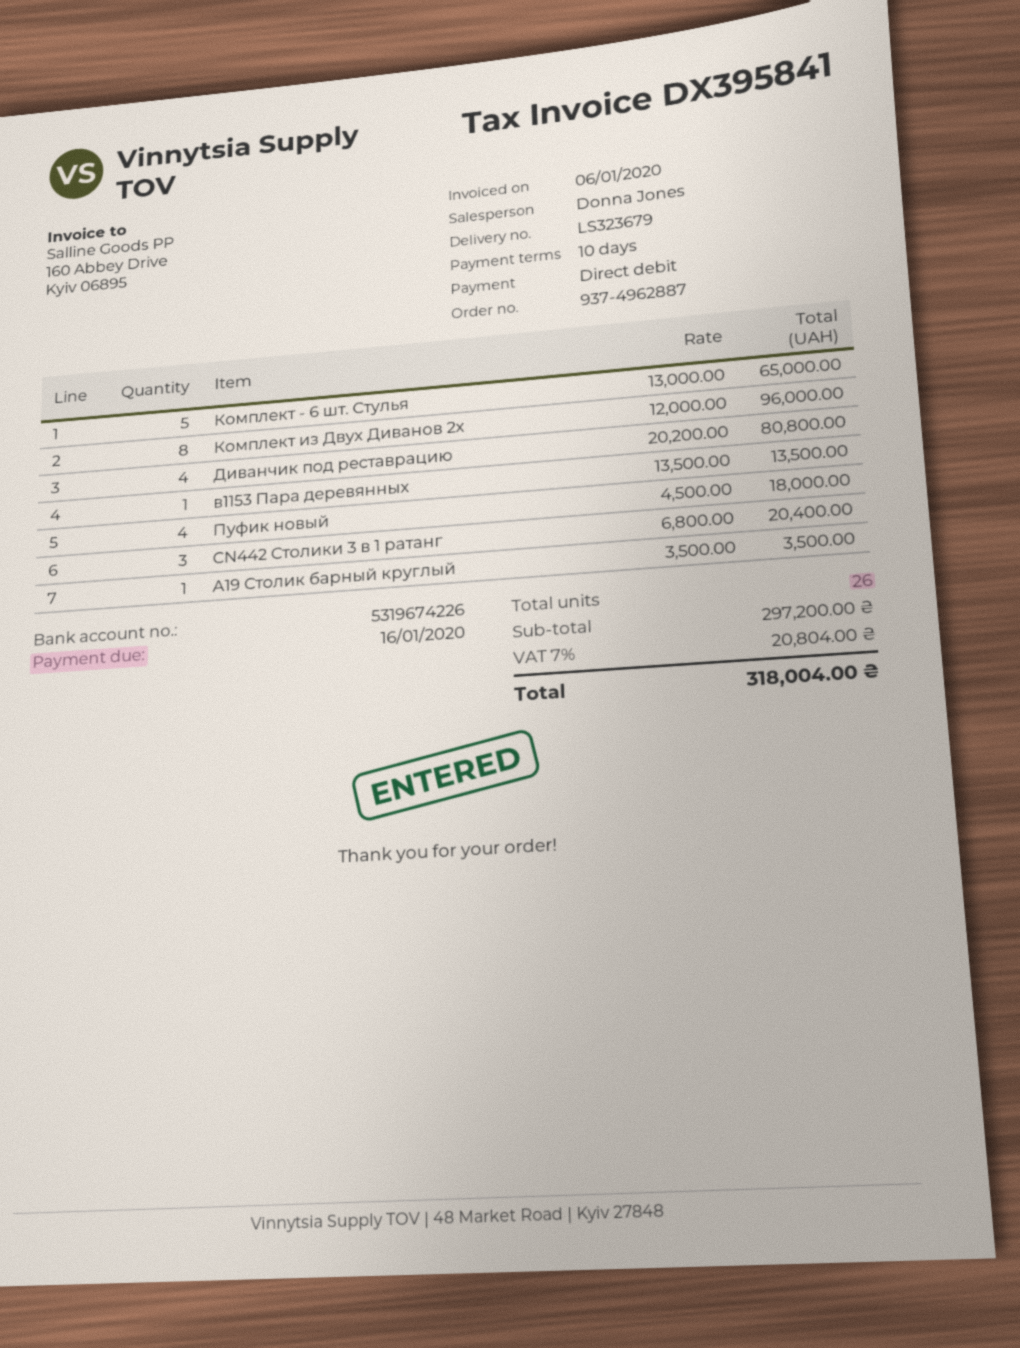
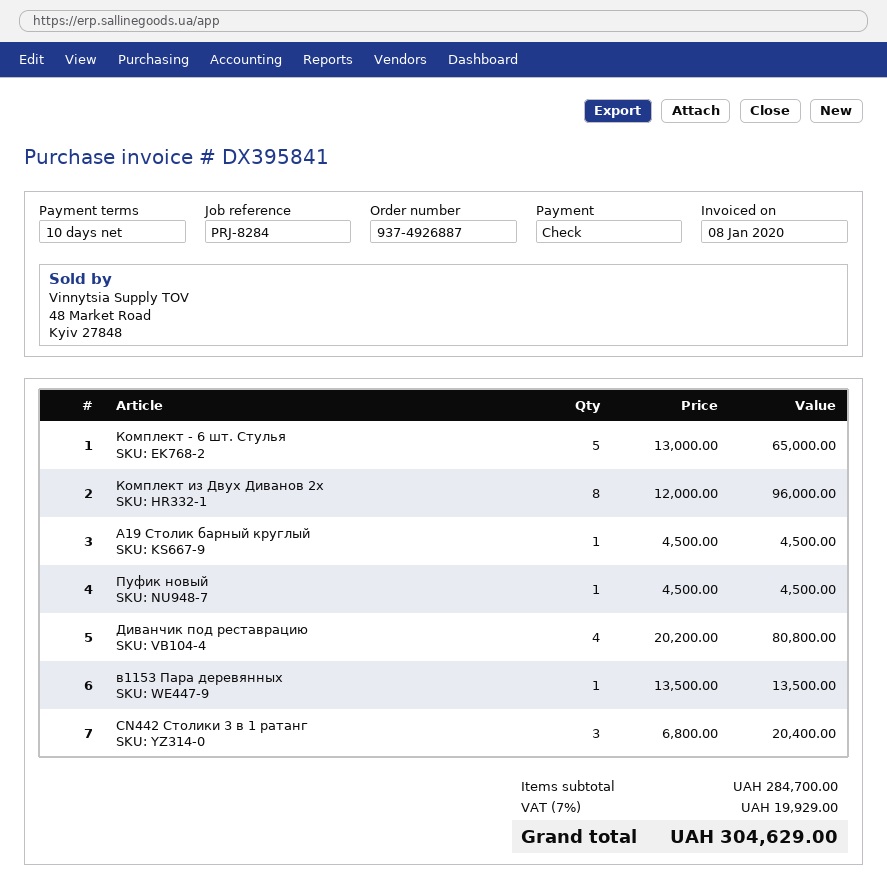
order number: 937-4962887 -> 937-4926887
invoice date: 2020-01-06 -> 2020-01-08
payment method: direct debit -> cheque
Пуфик новый: 4 x 4500.00 = 18000.00 -> 1 x 4500.00 = 4500.00
А19 Столик барный круглый: 1 x 3500.00 = 3500.00 -> 1 x 4500.00 = 4500.00
subtotal: 297200.00 -> 284700.00
tax: 7% = 20804.00 -> 7% = 19929.00
total: 318004.00 -> 304629.00

